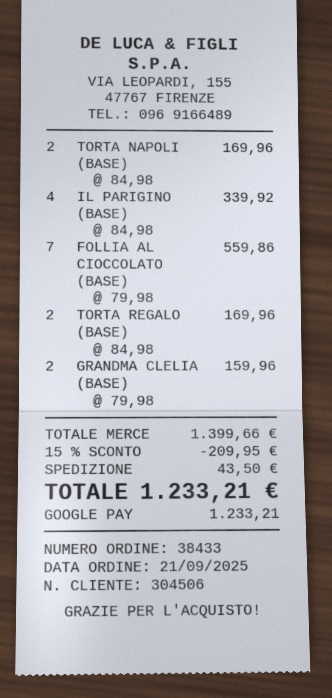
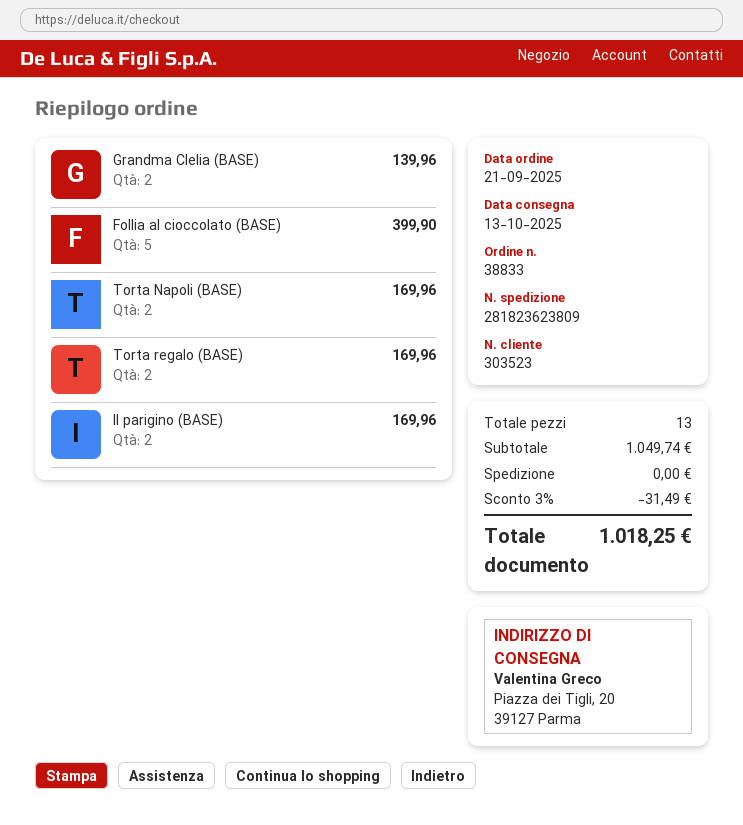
order number: 38433 -> 38833
customer number: 304506 -> 303523
IL PARIGINO (BASE): 4 for 339.92 -> 2 for 169.96
FOLLIA AL CIOCCOLATO (BASE): 7 for 559.86 -> 5 for 399.90
GRANDMA CLELIA (BASE): 2 for 159.96 -> 2 for 139.96
subtotal: 1399.66 -> 1049.74
discount: 15% = 209.95 -> 3% = 31.49
shipping: 43.50 -> 0.00
total: 1233.21 -> 1018.25

